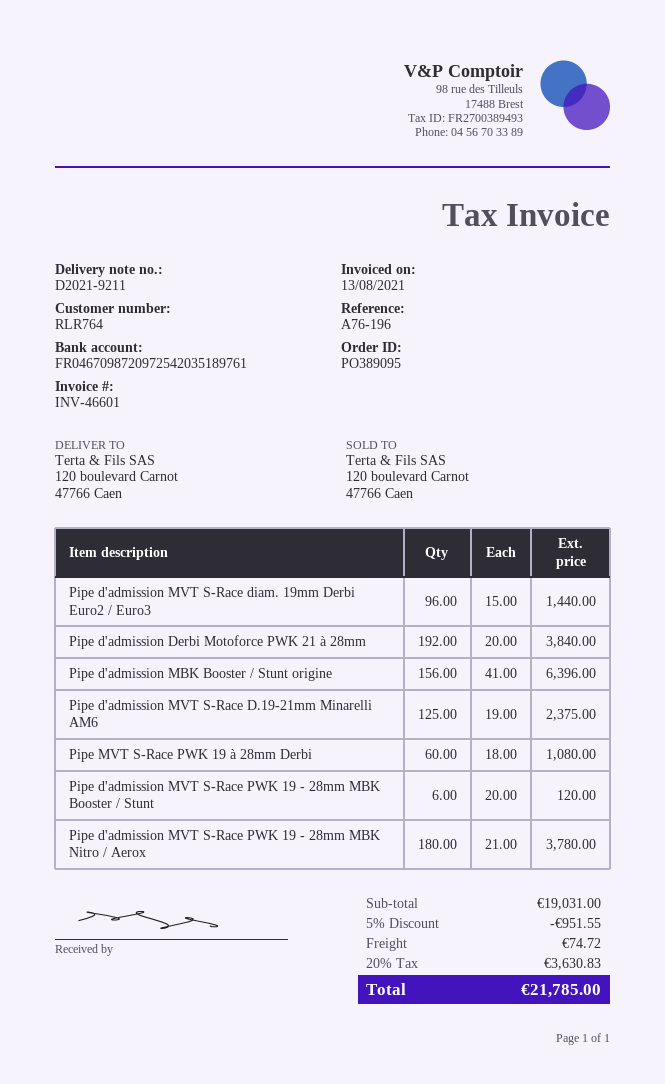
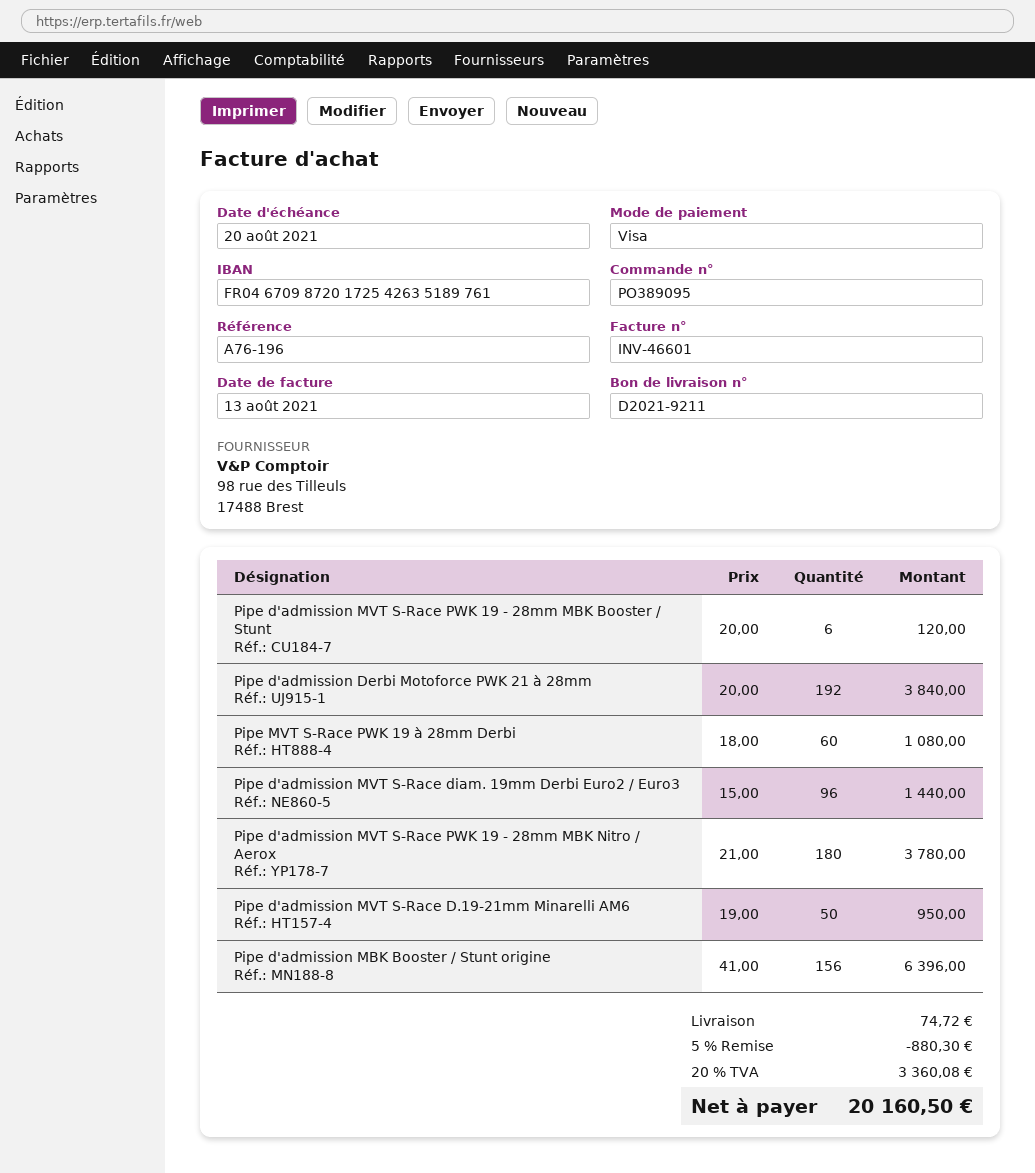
bank account: FR0467098720972542035189761 -> FR0467098720172542635189761
Pipe d'admission MVT S-Race D.19-21mm Minarelli AM6: 125 x 19.00 = 2375.00 -> 50 x 19.00 = 950.00
discount: 5% = 951.55 -> 5% = 880.30
tax: 20% = 3630.83 -> 20% = 3360.08
total: 21785.00 -> 20160.50

